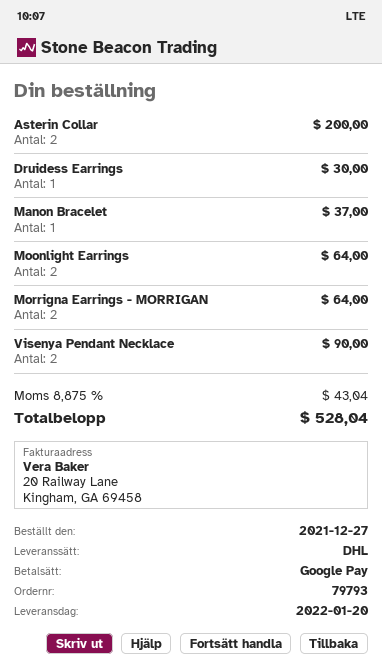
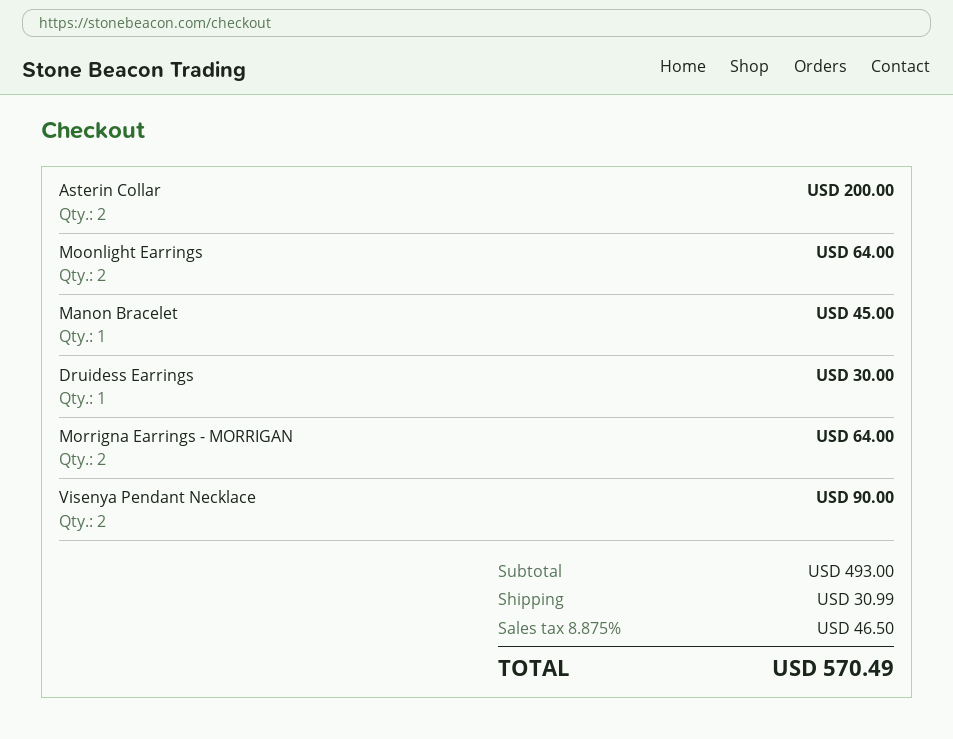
Manon Bracelet: 1 for 37.00 -> 1 for 45.00
shipping: none -> 30.99
tax: 8.875% = 43.04 -> 8.875% = 46.50
total: 528.04 -> 570.49

